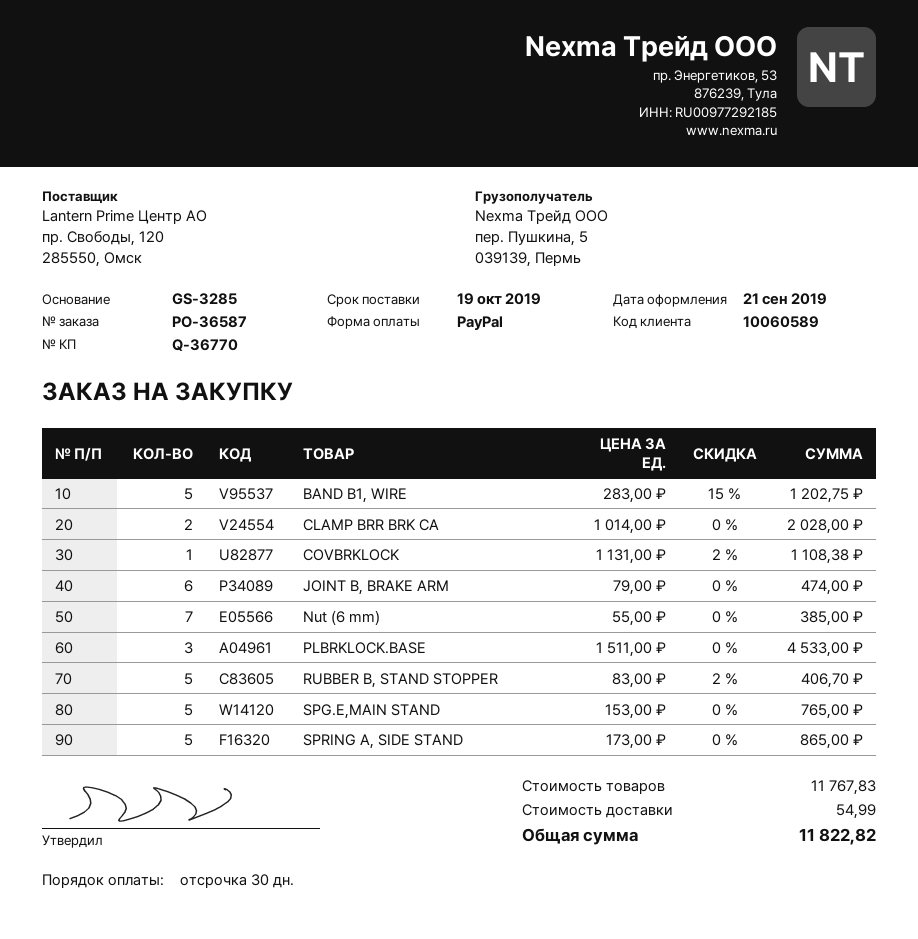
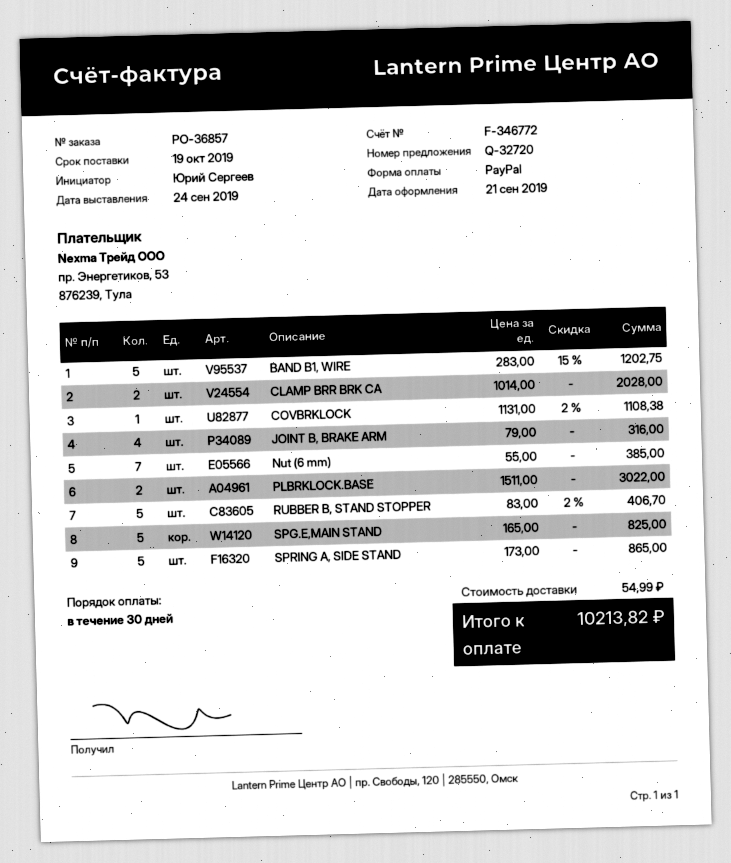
quote number: Q-36770 -> Q-32720
order number: PO-36587 -> PO-36857
JOINT B, BRAKE ARM: 6 x 79.00 = 474.00 -> 4 x 79.00 = 316.00
PLBRKLOCK.BASE: 3 x 1511.00 = 4533.00 -> 2 x 1511.00 = 3022.00
SPG.E,MAIN STAND: 5 x 153.00 = 765.00 -> 5 x 165.00 = 825.00
total: 11822.82 -> 10213.82

